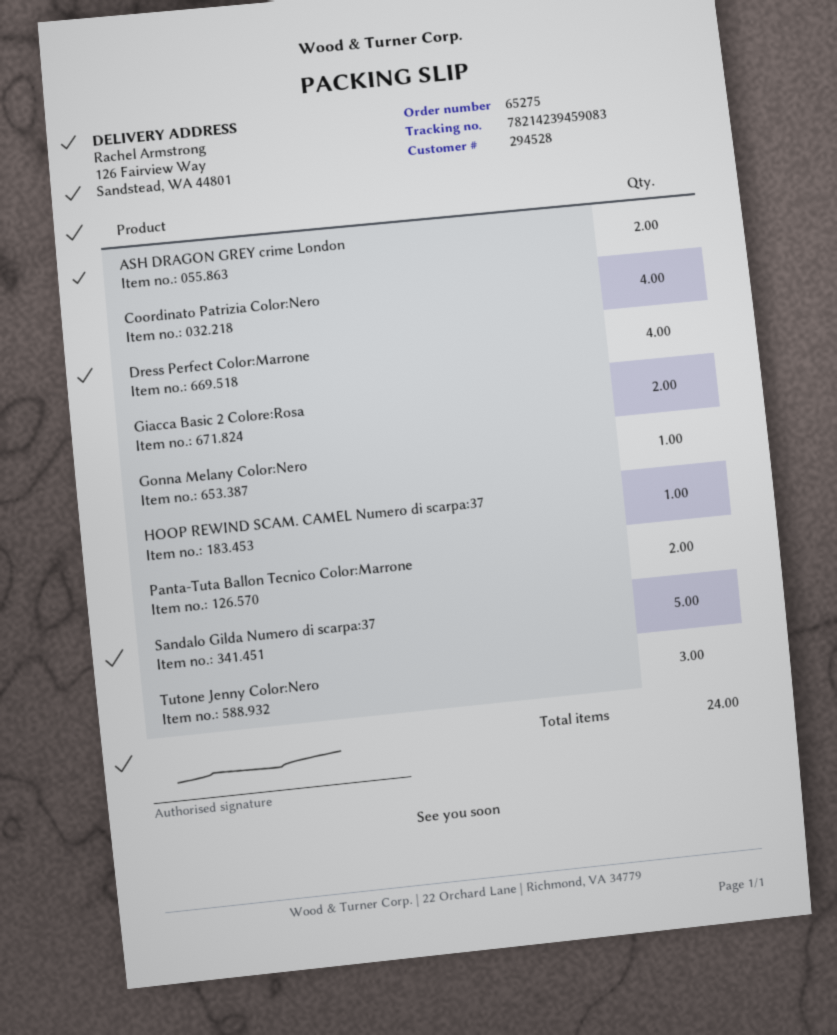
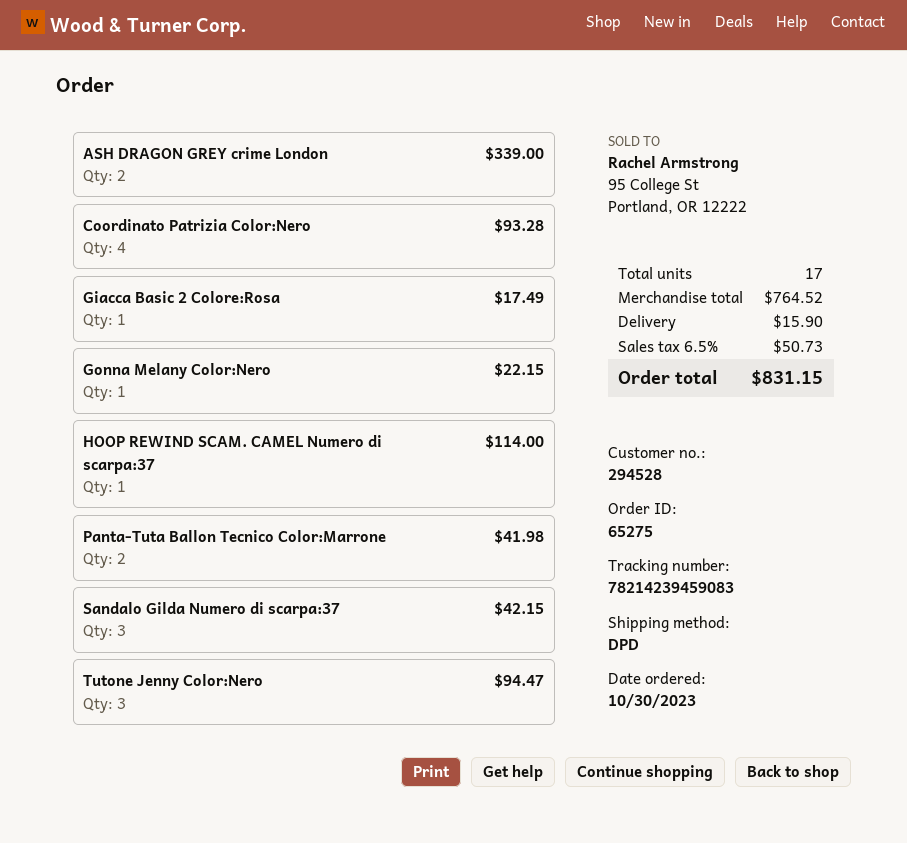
Dress Perfect Color:Marrone: 4 -> none
Giacca Basic 2 Colore:Rosa: 2 -> 1
Sandalo Gilda Numero di scarpa:37: 5 -> 3
total quantity: 24 -> 17

